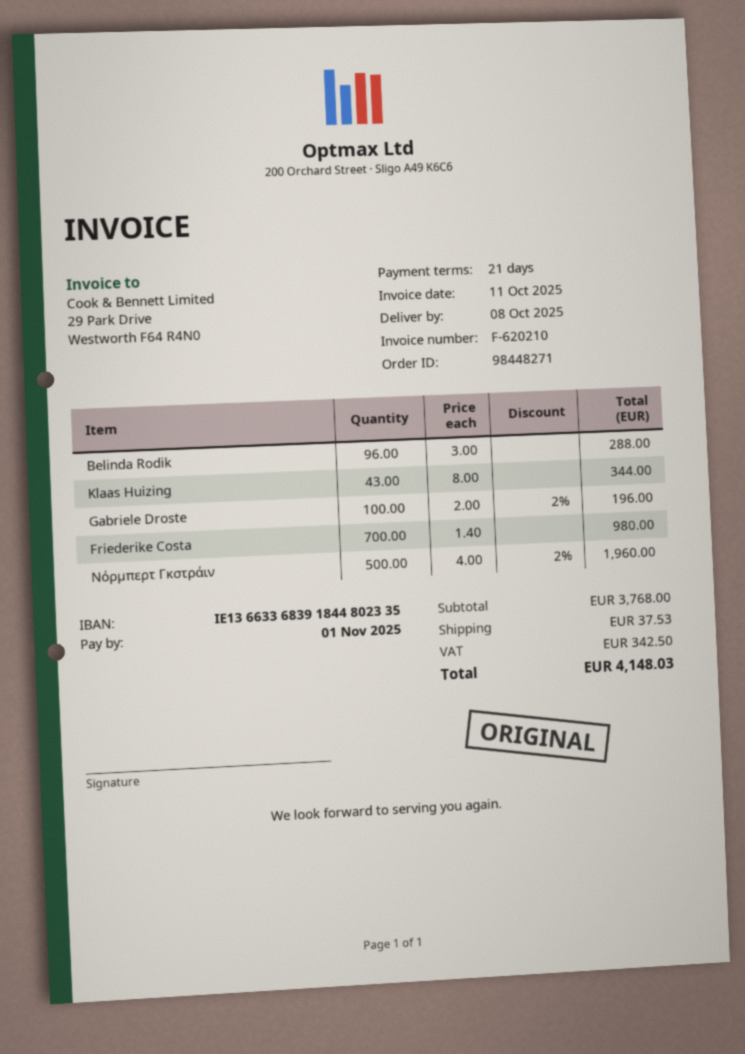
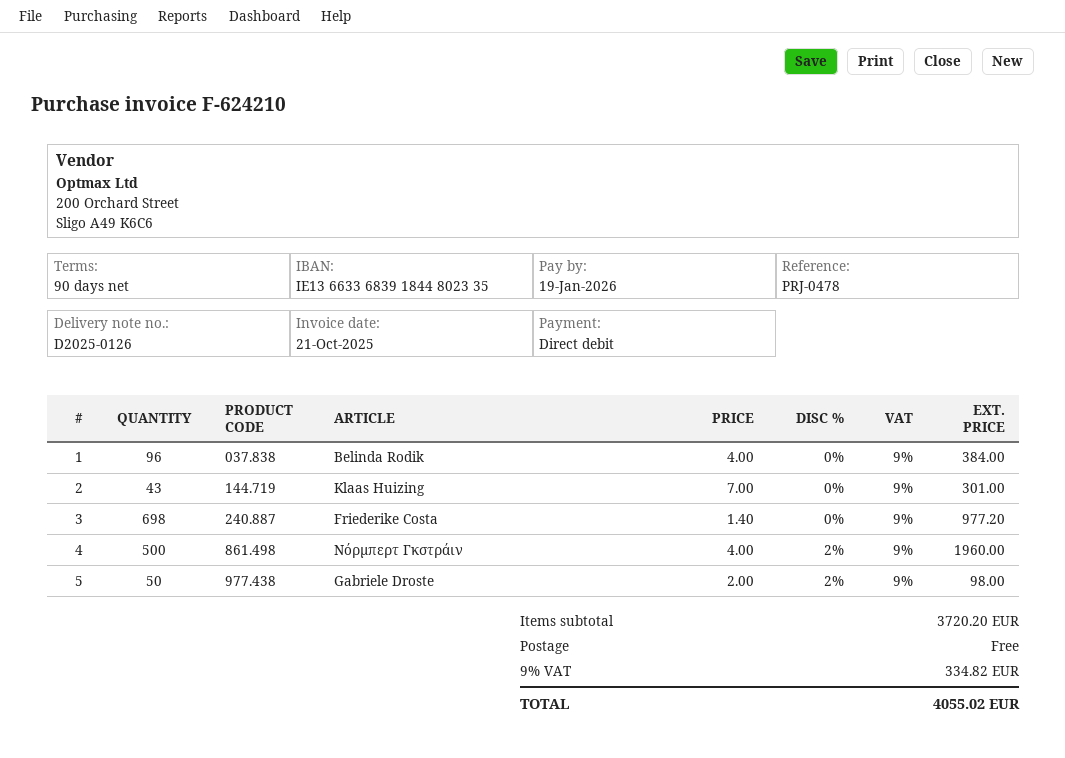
invoice number: F-620210 -> F-624210
invoice date: 2025-10-11 -> 2025-10-21
payment terms: 21 days -> 90 days
due date: 2025-11-01 -> 2026-01-19
Belinda Rodik: 96 x 3.00 = 288.00 -> 96 x 4.00 = 384.00
Klaas Huizing: 43 x 8.00 = 344.00 -> 43 x 7.00 = 301.00
Gabriele Droste: 100 x 2.00 - 2% = 196.00 -> 50 x 2.00 - 2% = 98.00
Friederike Costa: 700 x 1.40 = 980.00 -> 698 x 1.40 = 977.20
subtotal: 3768.00 -> 3720.20
shipping: 37.53 -> 0.00
tax: 342.50 -> 334.82
total: 4148.03 -> 4055.02

